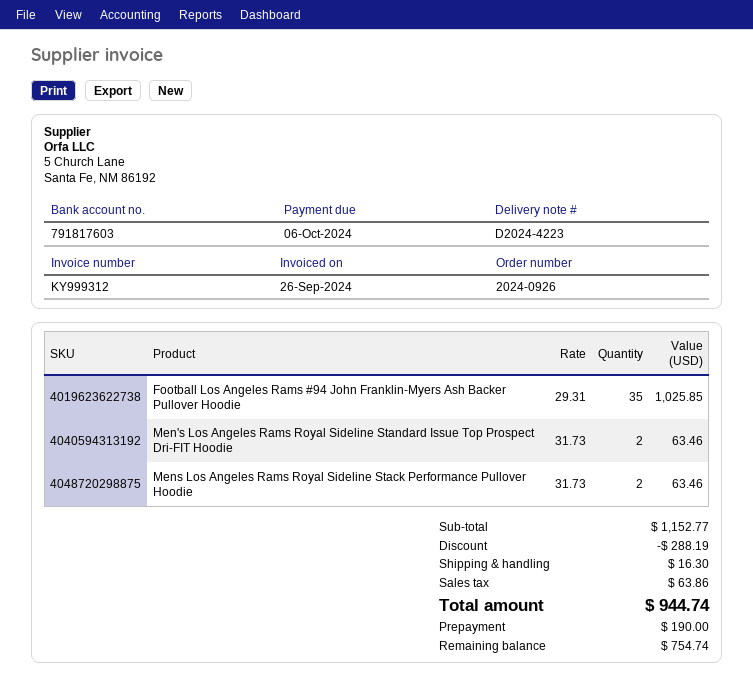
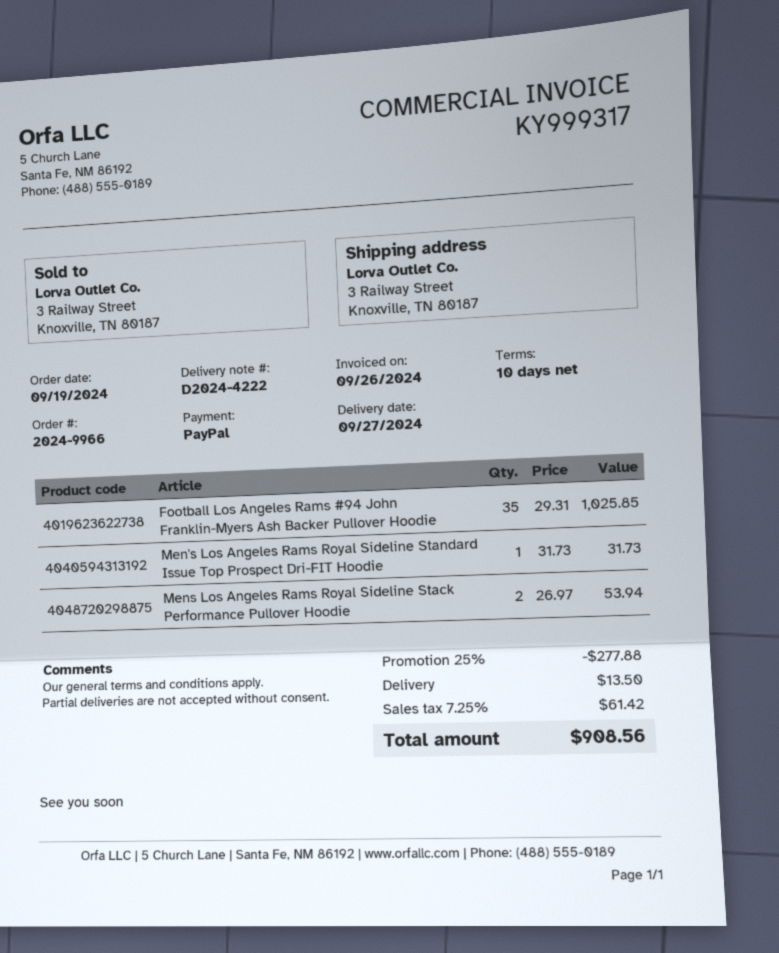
order number: 2024-0926 -> 2024-9966
delivery note number: D2024-4223 -> D2024-4222
invoice number: KY999312 -> KY999317
Men's Los Angeles Rams Royal Sideline Standard Issue Top Prospect Dri-FIT Hoodie: 2 x 31.73 = 63.46 -> 1 x 31.73 = 31.73
Mens Los Angeles Rams Royal Sideline Stack Performance Pullover Hoodie: 2 x 31.73 = 63.46 -> 2 x 26.97 = 53.94
discount: 288.19 -> 277.88
shipping: 16.30 -> 13.50
tax: 63.86 -> 61.42
total: 944.74 -> 908.56

